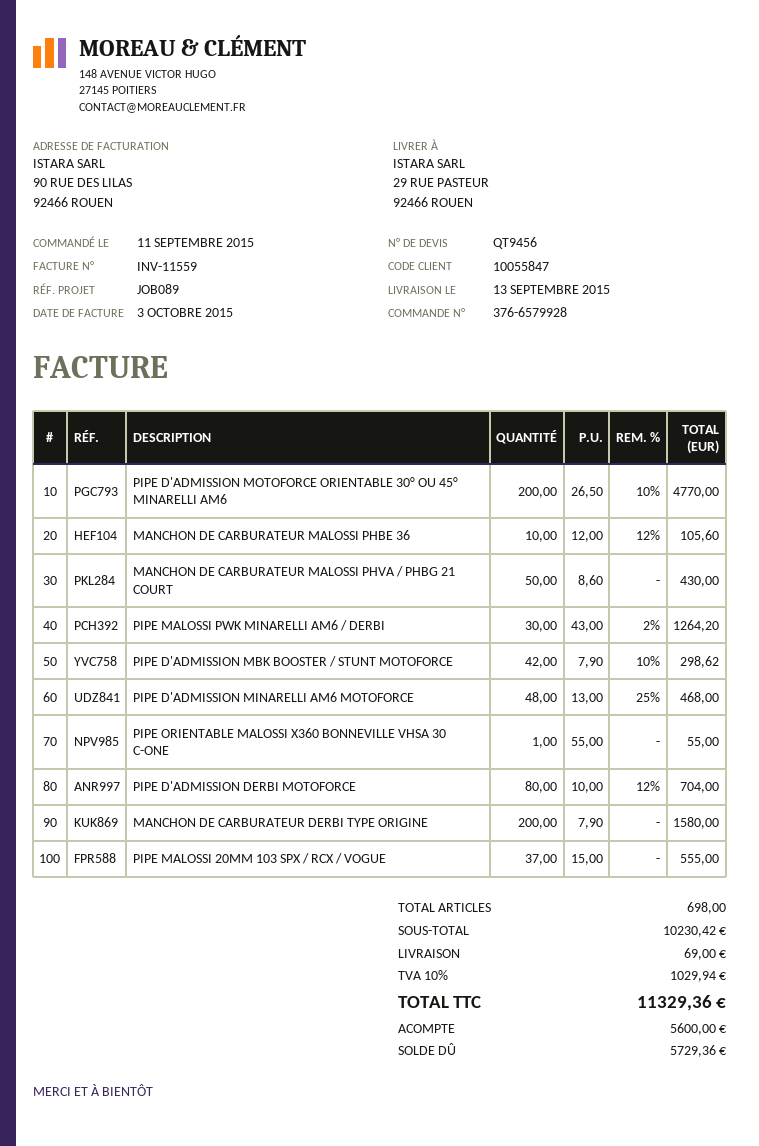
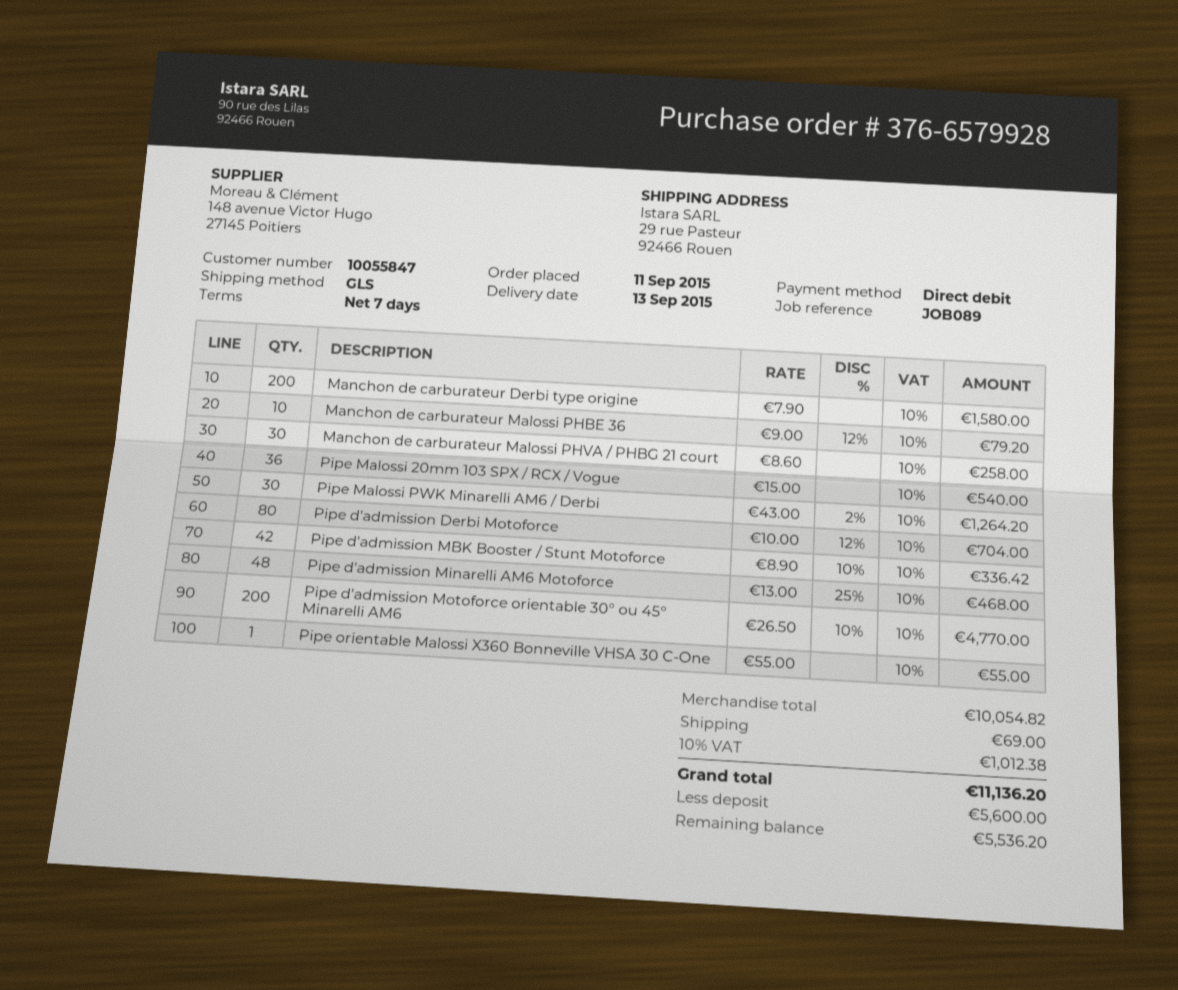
MANCHON DE CARBURATEUR MALOSSI PHBE 36: 10 x 12.00 - 12% = 105.60 -> 10 x 9.00 - 12% = 79.20
MANCHON DE CARBURATEUR MALOSSI PHVA / PHBG 21 COURT: 50 x 8.60 = 430.00 -> 30 x 8.60 = 258.00
PIPE D'ADMISSION MBK BOOSTER / STUNT MOTOFORCE: 42 x 7.90 - 10% = 298.62 -> 42 x 8.90 - 10% = 336.42
PIPE MALOSSI 20MM 103 SPX / RCX / VOGUE: 37 x 15.00 = 555.00 -> 36 x 15.00 = 540.00
subtotal: 10230.42 -> 10054.82
tax: 10% = 1029.94 -> 10% = 1012.38
total: 11329.36 -> 11136.20
balance: 5729.36 -> 5536.20

